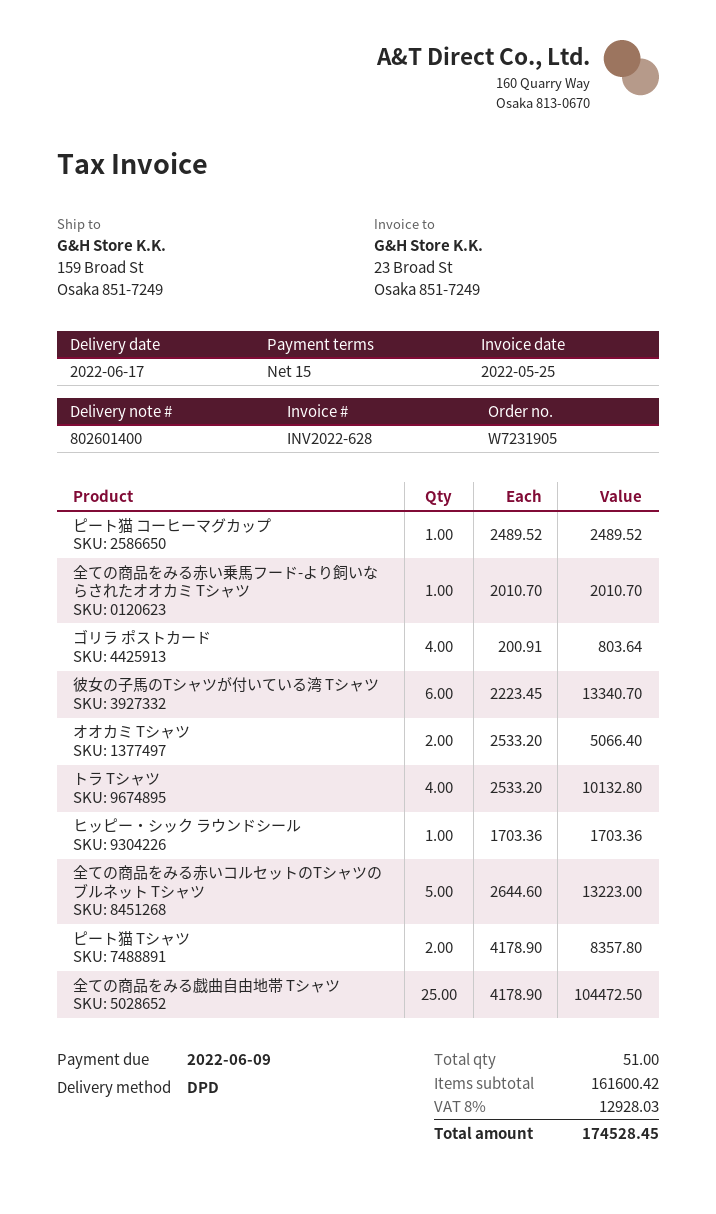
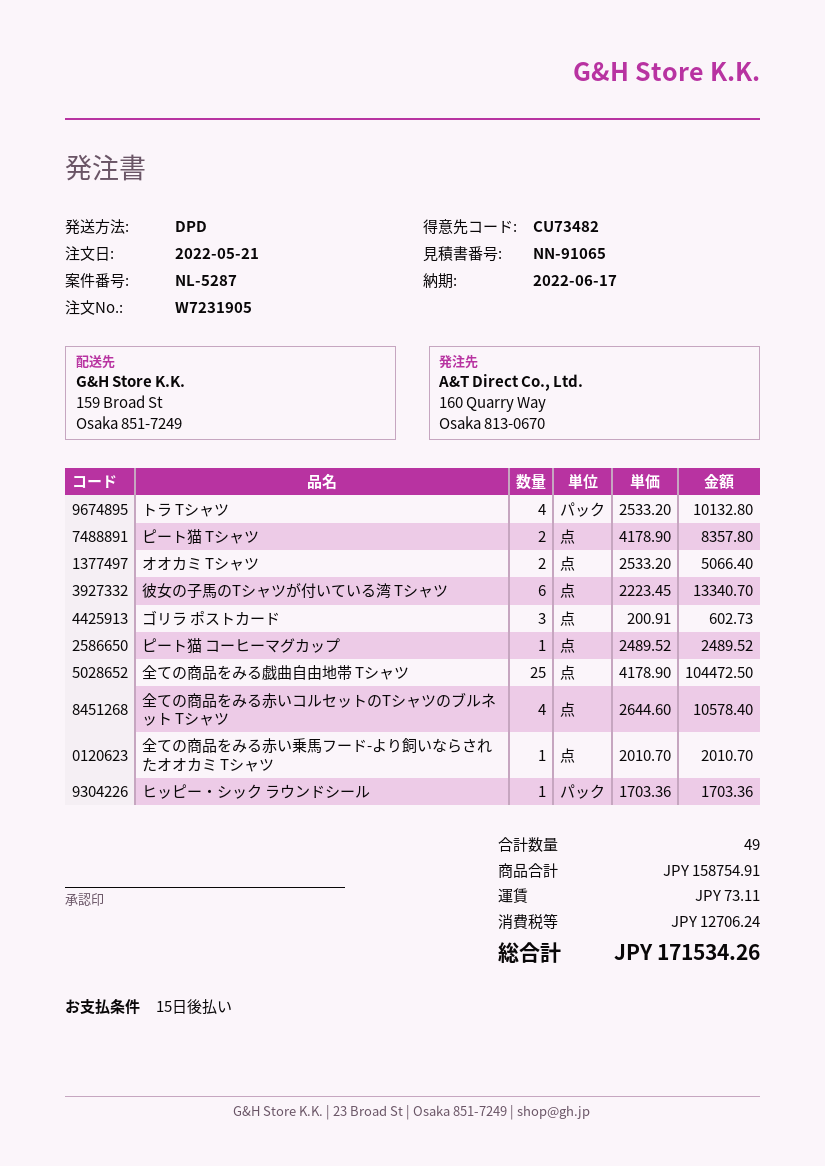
ゴリラ ポストカード: 4 x 200.91 = 803.64 -> 3 x 200.91 = 602.73
全ての商品をみる赤いコルセットのTシャツのブルネット Tシャツ: 5 x 2644.60 = 13223.00 -> 4 x 2644.60 = 10578.40
total quantity: 51 -> 49
subtotal: 161600.42 -> 158754.91
shipping: none -> 73.11
tax: 12928.03 -> 12706.24
total: 174528.45 -> 171534.26

